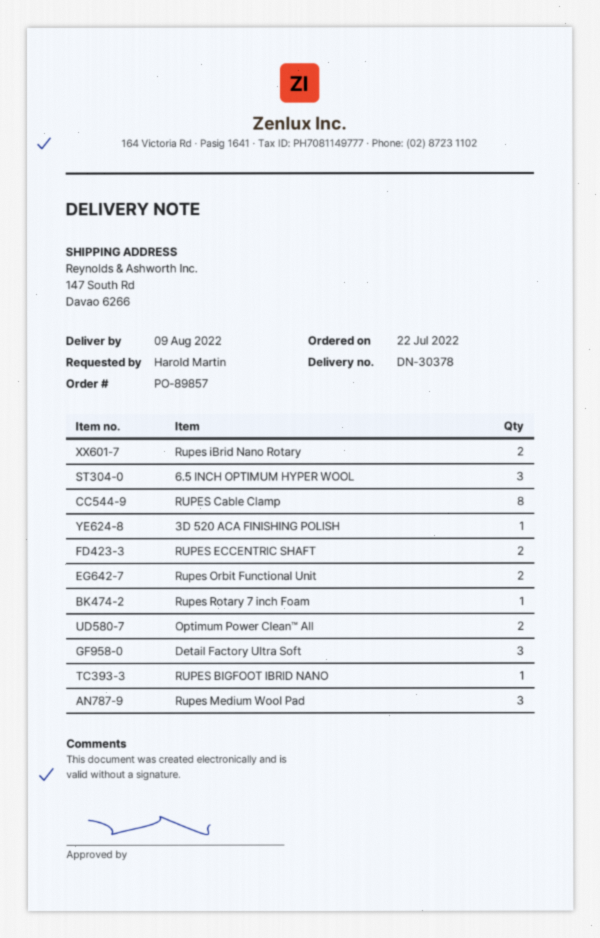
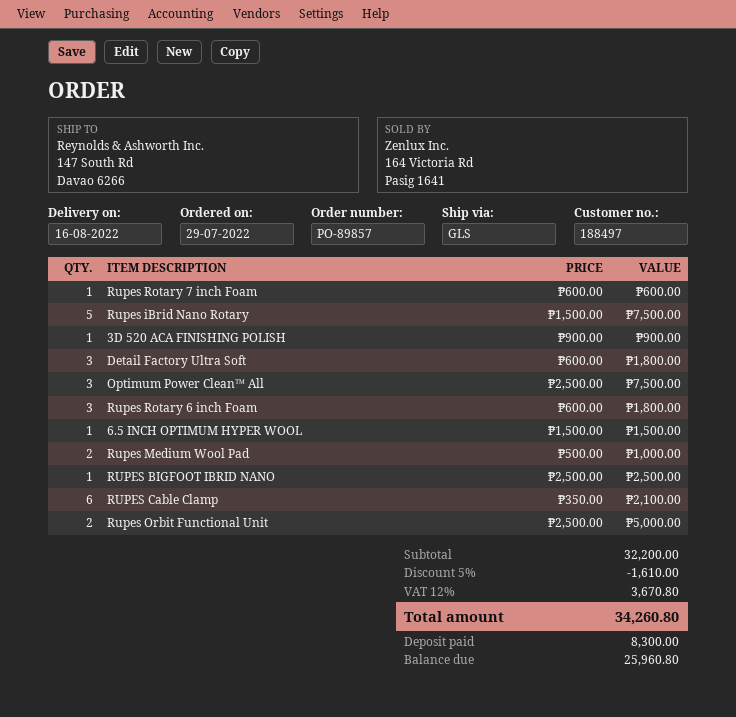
order date: 2022-07-22 -> 2022-07-29
delivery date: 2022-08-09 -> 2022-08-16
Rupes iBrid Nano Rotary: 2 -> 5
6.5 INCH OPTIMUM HYPER WOOL: 3 -> 1
RUPES Cable Clamp: 8 -> 6
RUPES ECCENTRIC SHAFT: 2 -> none
Optimum Power Clean™ All: 2 -> 3
Rupes Medium Wool Pad: 3 -> 2
Rupes Rotary 6 inch Foam: none -> 3

